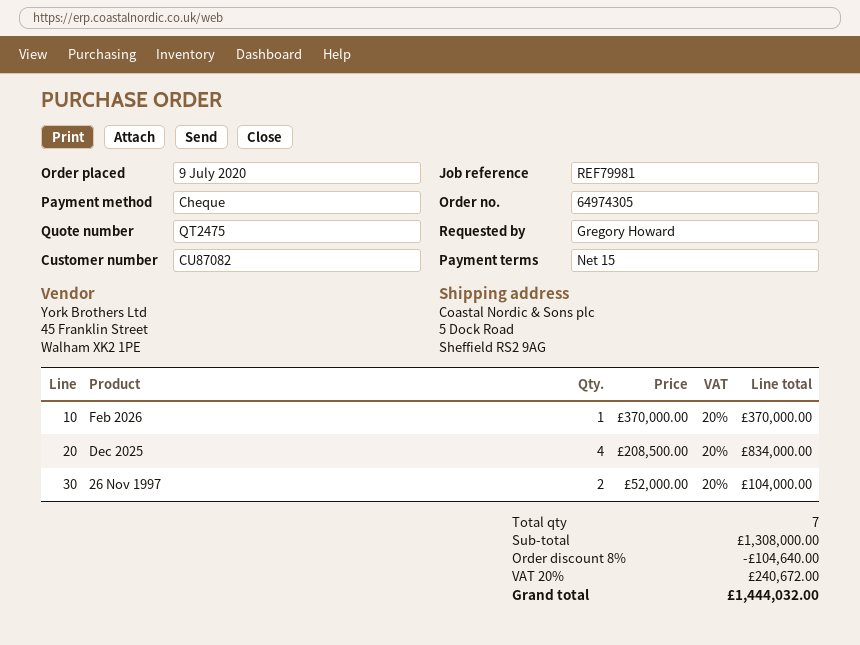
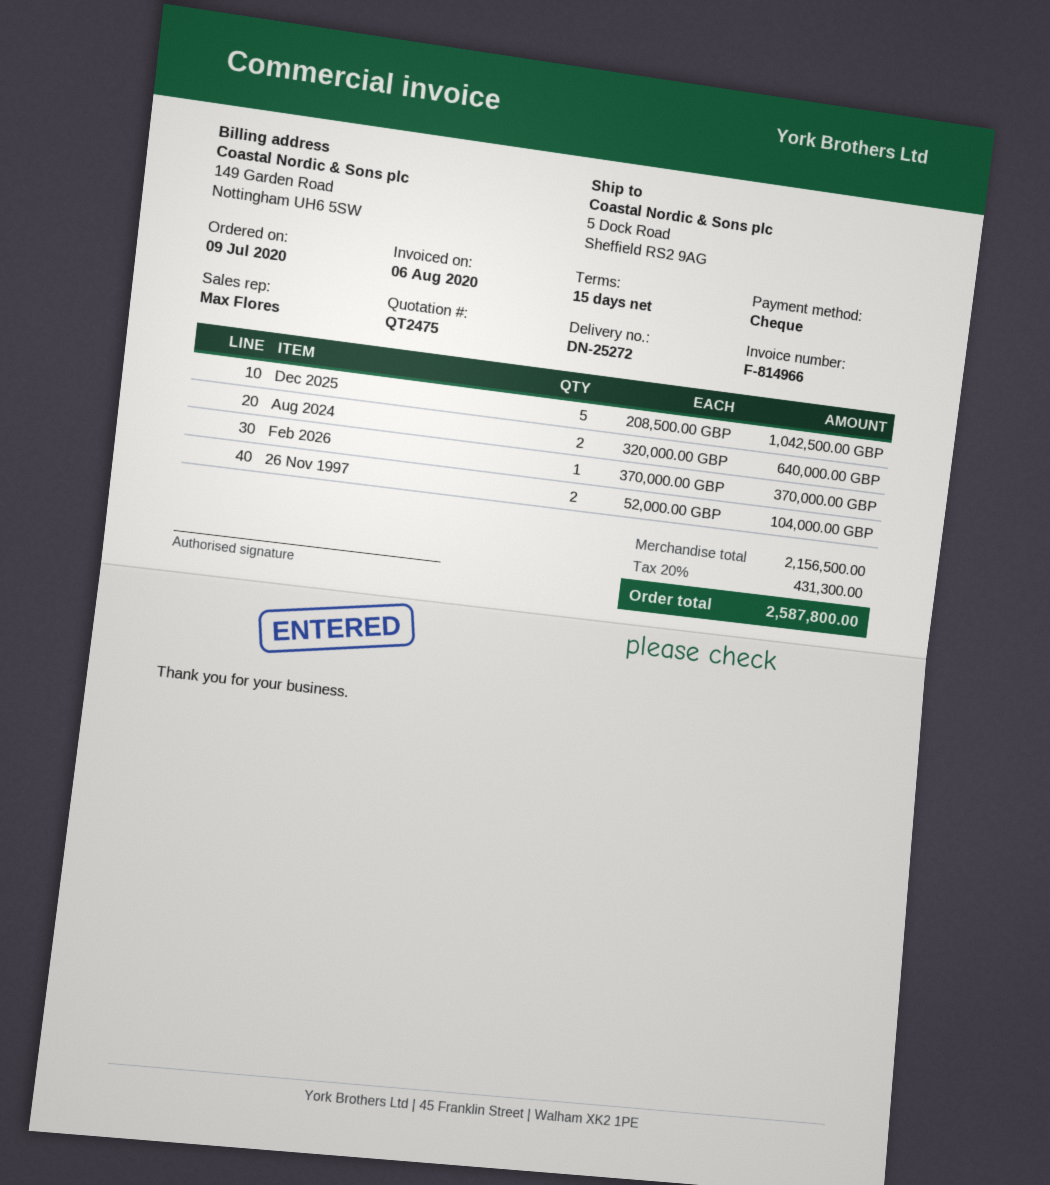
Dec 2025: 4 x 208500.00 = 834000.00 -> 5 x 208500.00 = 1042500.00
Aug 2024: none -> 2 x 320000.00 = 640000.00
subtotal: 1308000.00 -> 2156500.00
discount: 8% = 104640.00 -> none
tax: 20% = 240672.00 -> 20% = 431300.00
total: 1444032.00 -> 2587800.00

